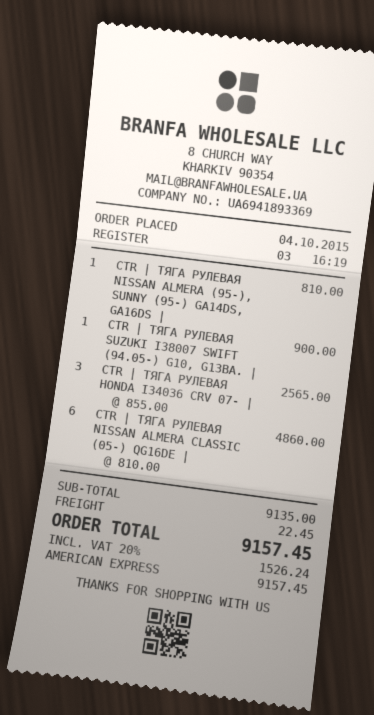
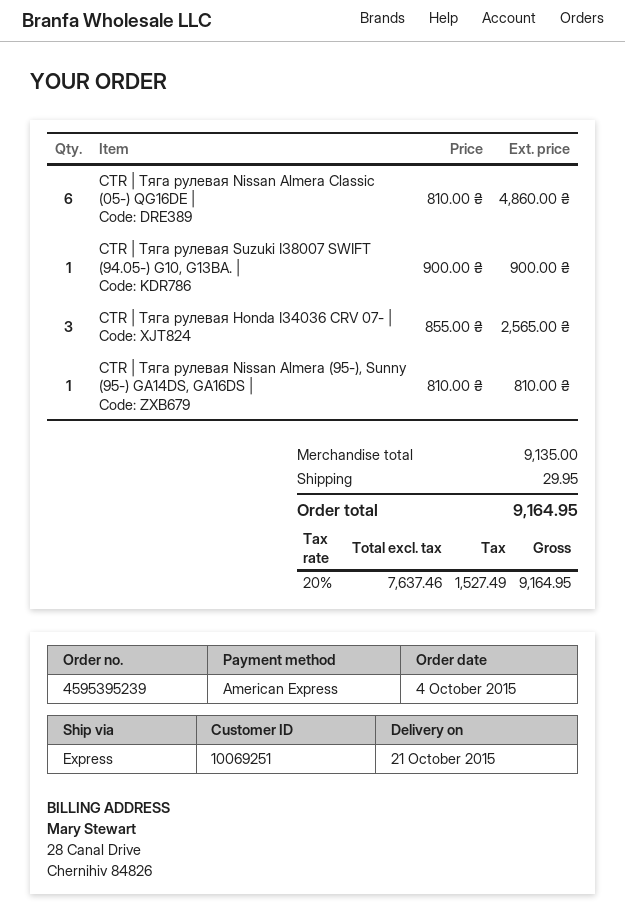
shipping: 22.45 -> 29.95
tax: 20% = 1526.24 -> 20% = 1527.49
total: 9157.45 -> 9164.95

